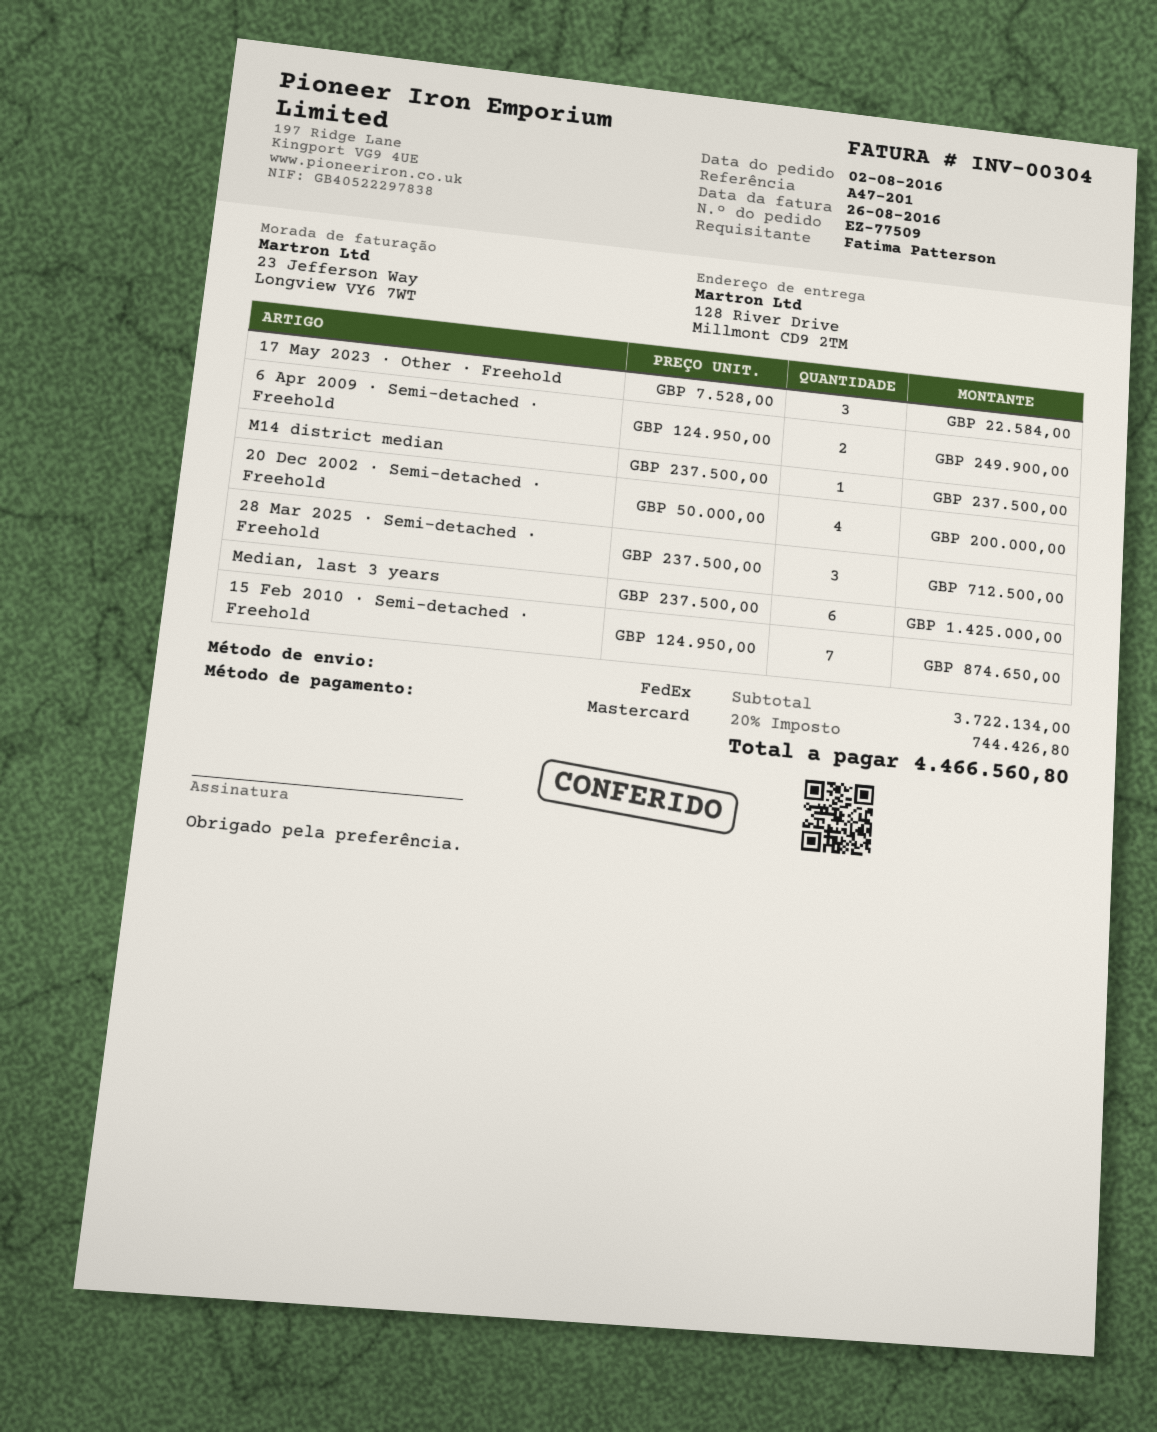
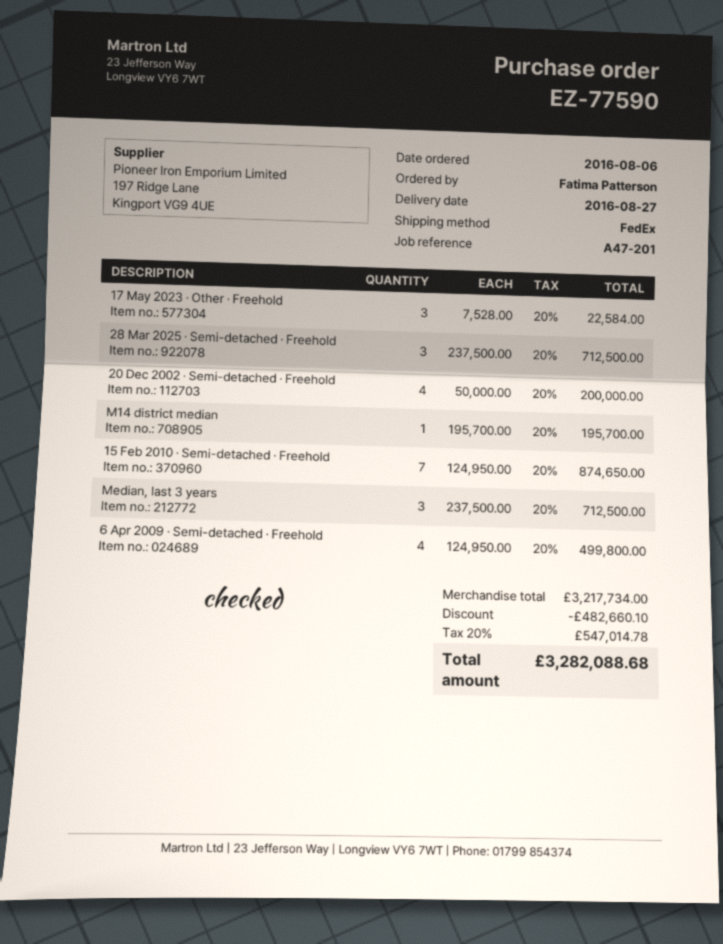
order number: EZ-77509 -> EZ-77590
order date: 2016-08-02 -> 2016-08-06
6 Apr 2009 · Semi-detached · Freehold: 2 x 124950.00 = 249900.00 -> 4 x 124950.00 = 499800.00
M14 district median: 1 x 237500.00 = 237500.00 -> 1 x 195700.00 = 195700.00
Median, last 3 years: 6 x 237500.00 = 1425000.00 -> 3 x 237500.00 = 712500.00
subtotal: 3722134.00 -> 3217734.00
discount: none -> 482660.10
tax: 20% = 744426.80 -> 20% = 547014.78
total: 4466560.80 -> 3282088.68

